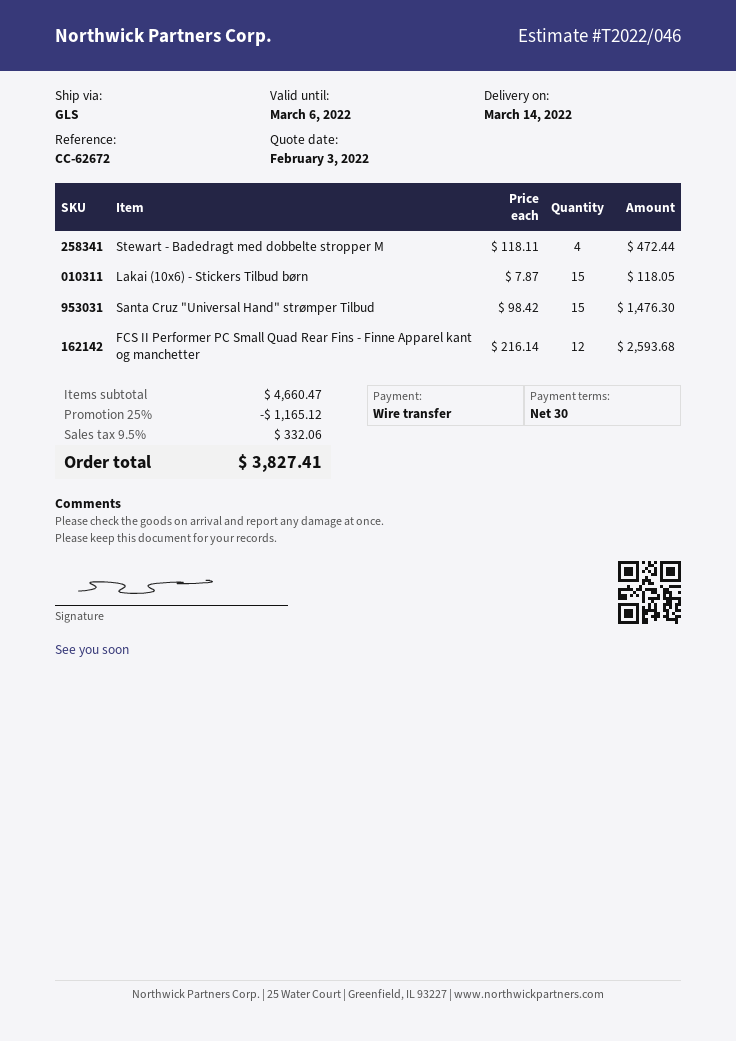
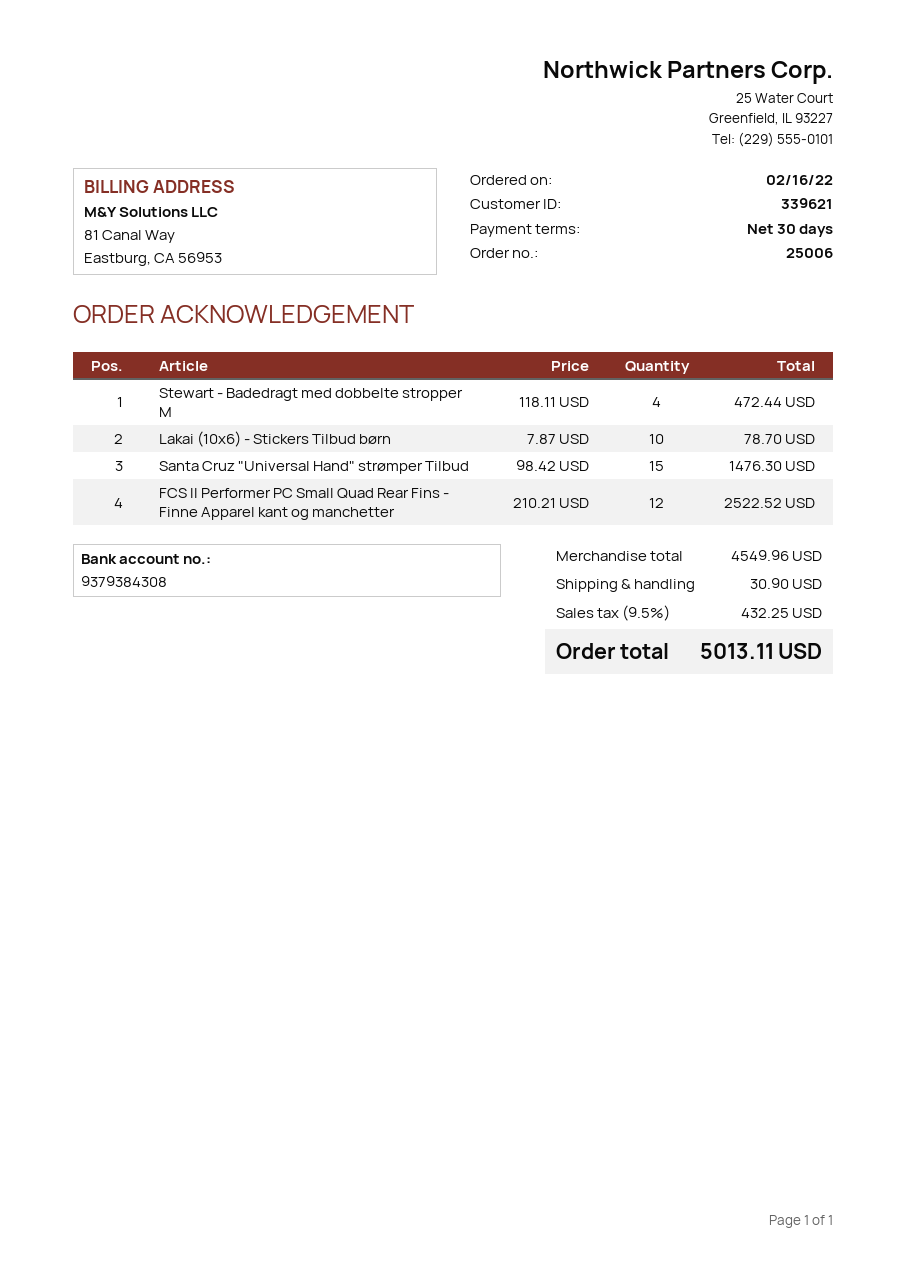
Lakai (10x6) - Stickers Tilbud børn: 15 x 7.87 = 118.05 -> 10 x 7.87 = 78.70
FCS II Performer PC Small Quad Rear Fins - Finne Apparel kant og manchetter: 12 x 216.14 = 2593.68 -> 12 x 210.21 = 2522.52
subtotal: 4660.47 -> 4549.96
discount: 25% = 1165.12 -> none
shipping: none -> 30.90
tax: 9.5% = 332.06 -> 9.5% = 432.25
total: 3827.41 -> 5013.11

